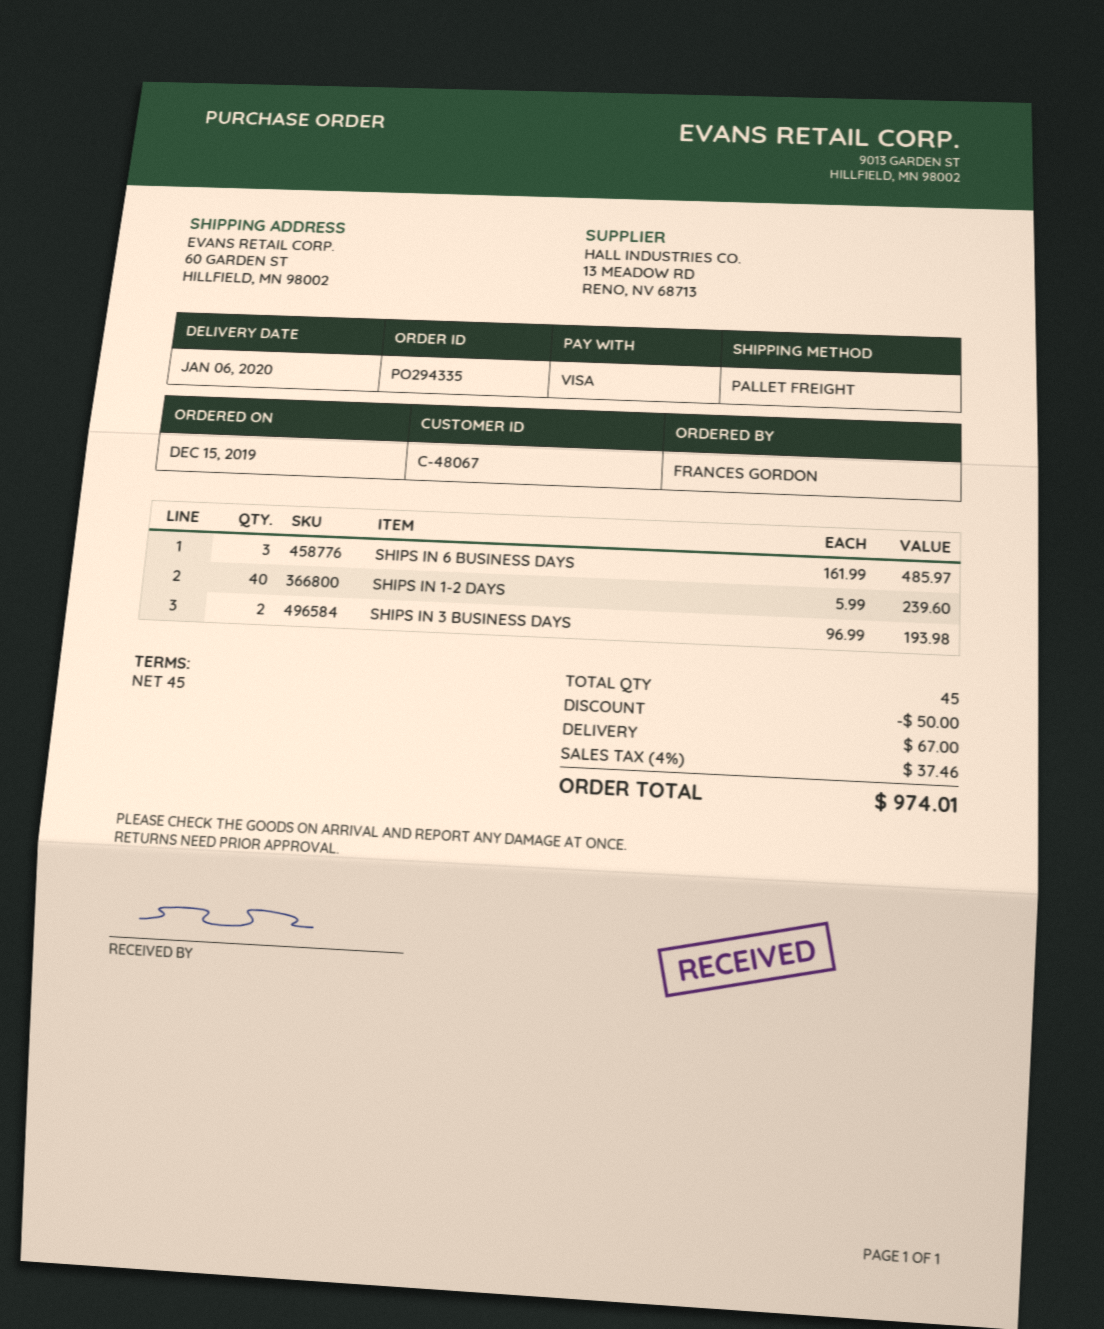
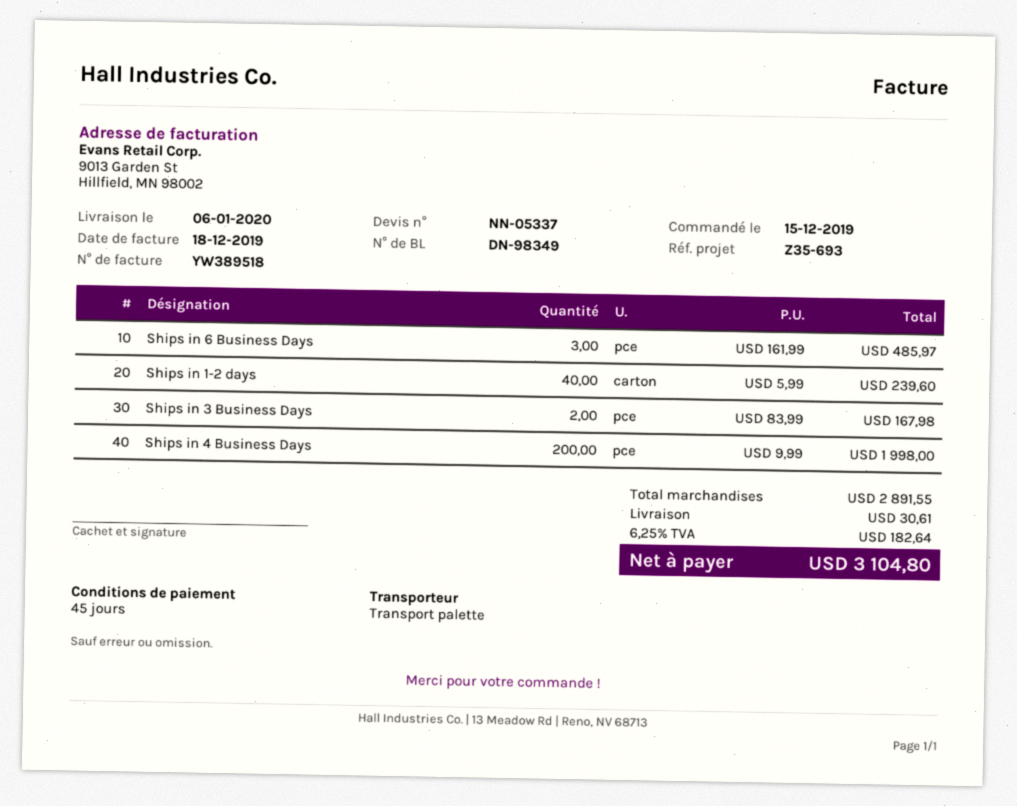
SHIPS IN 3 BUSINESS DAYS: 2 x 96.99 = 193.98 -> 2 x 83.99 = 167.98
Ships in 4 Business Days: none -> 200 x 9.99 = 1998.00
discount: 50.00 -> none
shipping: 67.00 -> 30.61
tax: 4% = 37.46 -> 6.25% = 182.64
total: 974.01 -> 3104.80

